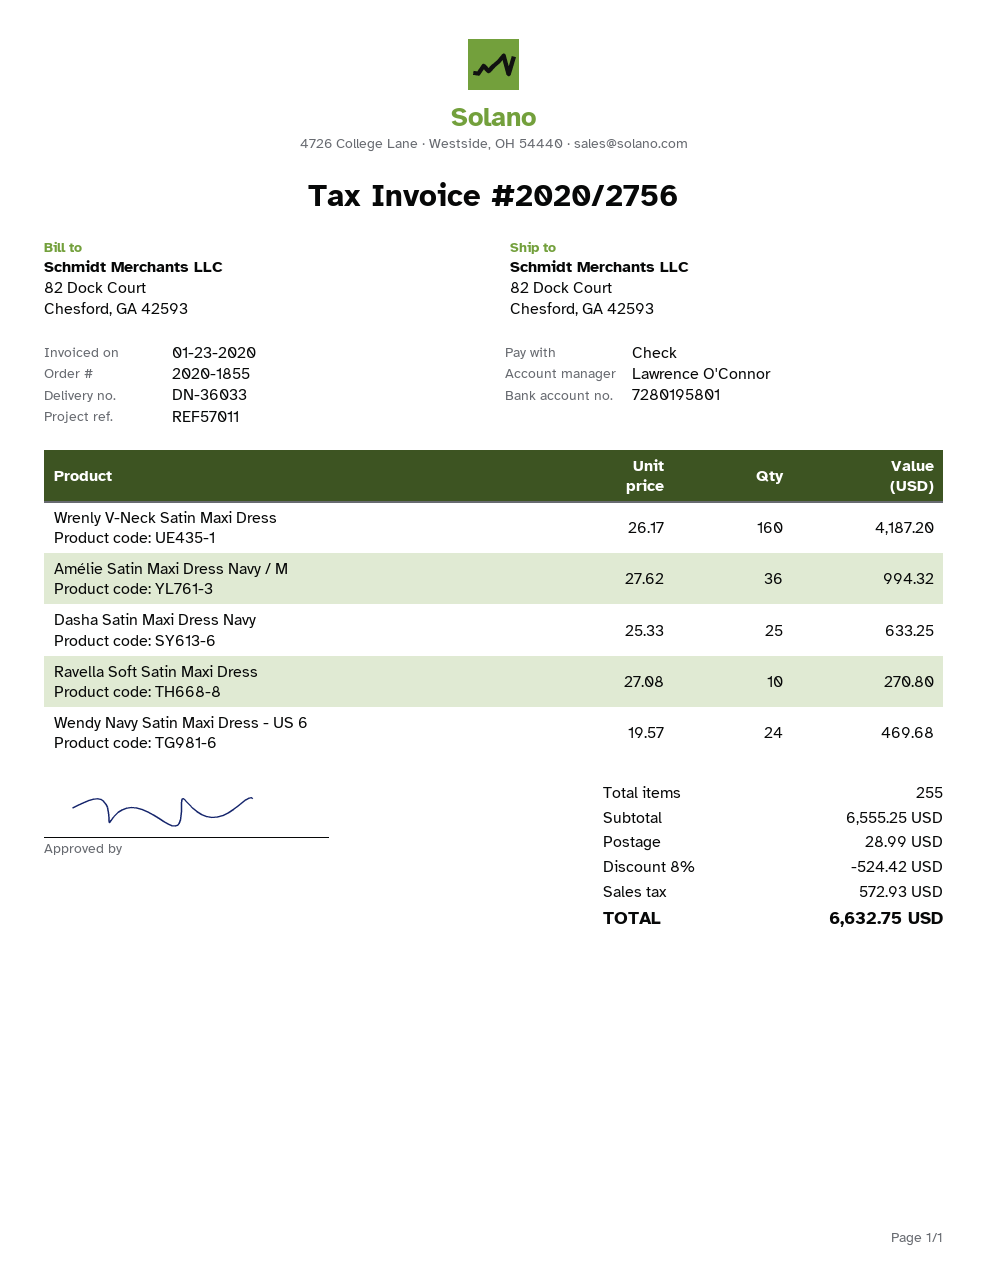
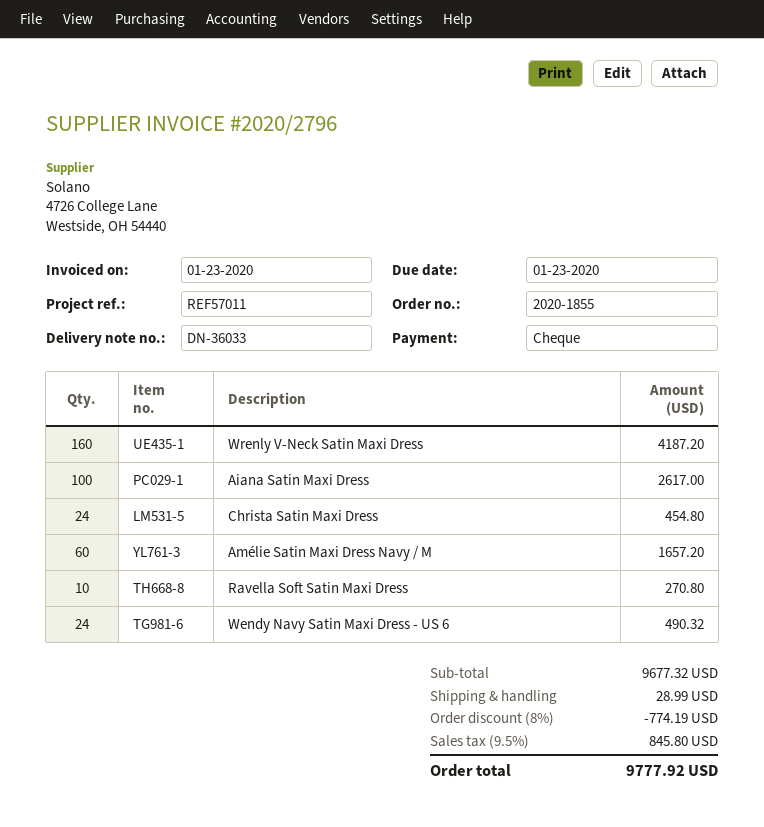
invoice number: 2020/2756 -> 2020/2796
Amélie Satin Maxi Dress Navy / M: 36 for 994.32 -> 60 for 1657.20
Dasha Satin Maxi Dress Navy: 25 for 633.25 -> none
Wendy Navy Satin Maxi Dress - US 6: 24 for 469.68 -> 24 for 490.32
Aiana Satin Maxi Dress: none -> 100 for 2617.00
Christa Satin Maxi Dress: none -> 24 for 454.80
subtotal: 6555.25 -> 9677.32
discount: 8% = 524.42 -> 8% = 774.19
tax: 572.93 -> 845.80
total: 6632.75 -> 9777.92

